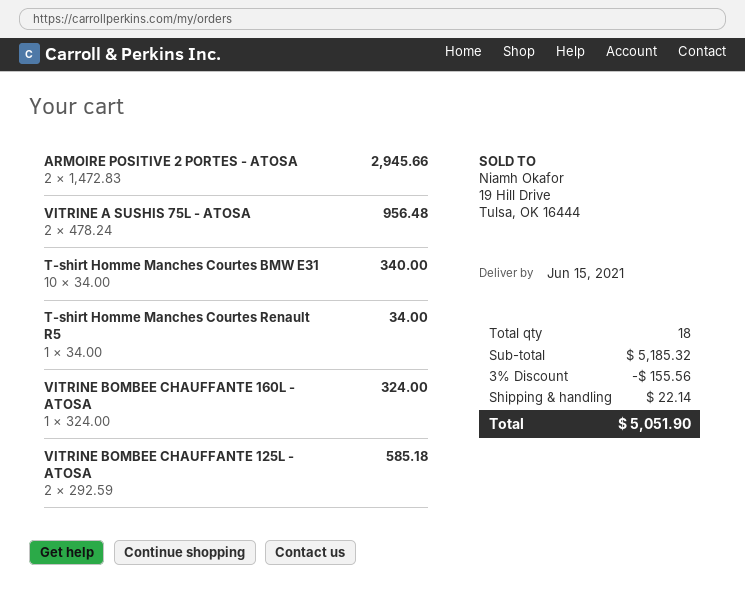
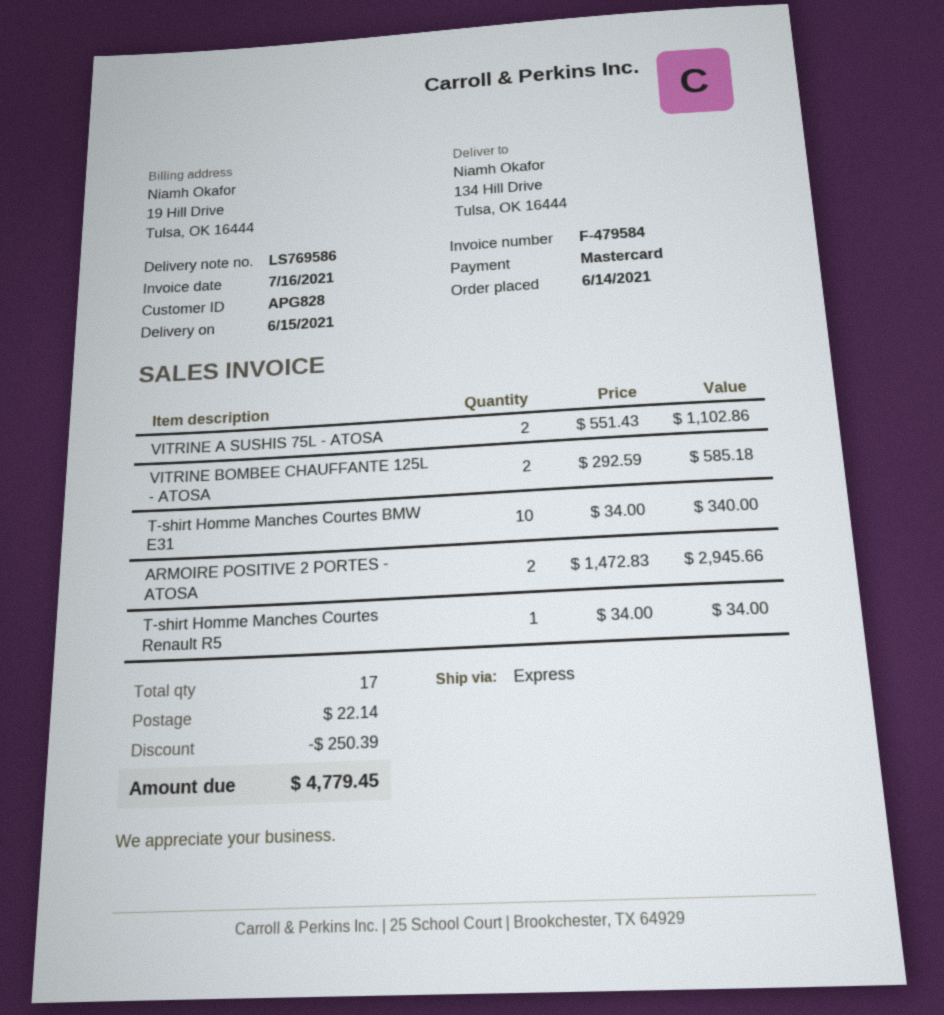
VITRINE A SUSHIS 75L - ATOSA: 2 x 478.24 = 956.48 -> 2 x 551.43 = 1102.86
VITRINE BOMBEE CHAUFFANTE 160L - ATOSA: 1 x 324.00 = 324.00 -> none
total quantity: 18 -> 17
discount: 155.56 -> 250.39
total: 5051.90 -> 4779.45

